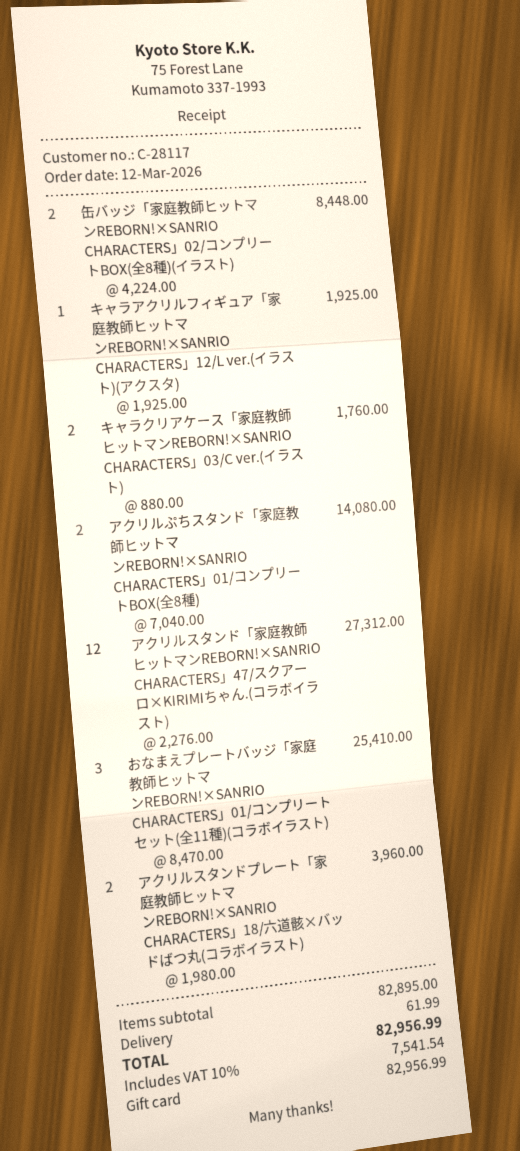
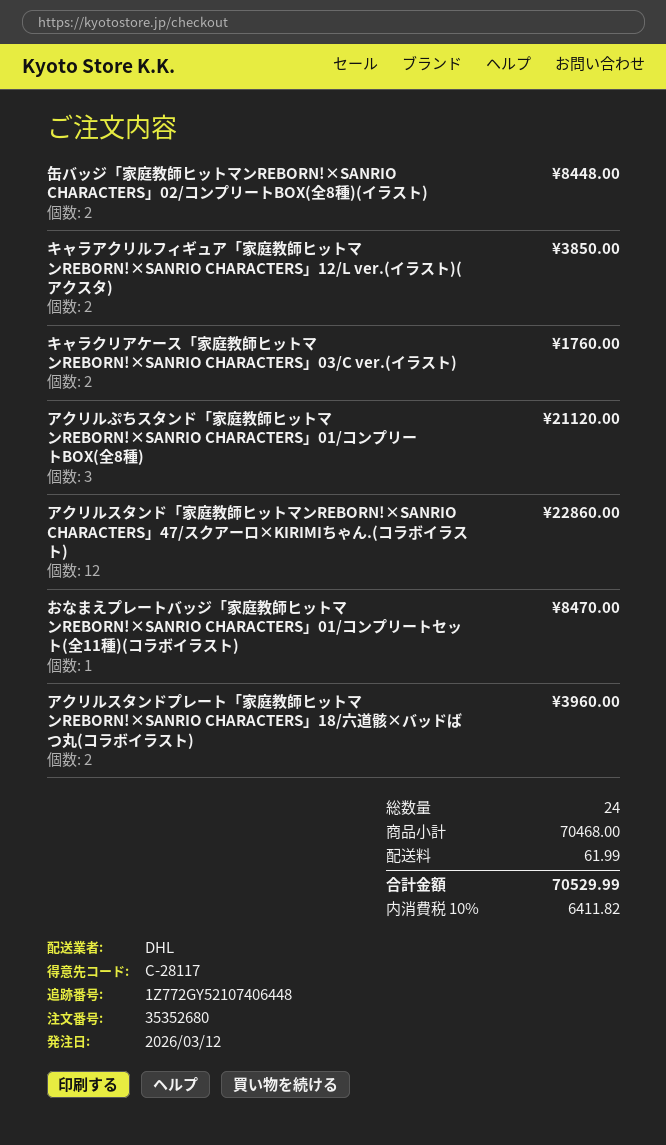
キャラアクリルフィギュア「家庭教師ヒットマンREBORN!×SANRIO CHARACTERS」12/L ver.(イラスト)(アクスタ): 1 for 1925.00 -> 2 for 3850.00
アクリルぷちスタンド「家庭教師ヒットマンREBORN!×SANRIO CHARACTERS」01/コンプリートBOX(全8種): 2 for 14080.00 -> 3 for 21120.00
アクリルスタンド「家庭教師ヒットマンREBORN!×SANRIO CHARACTERS」47/スクアーロ×KIRIMIちゃん.(コラボイラスト): 12 for 27312.00 -> 12 for 22860.00
おなまえプレートバッジ「家庭教師ヒットマンREBORN!×SANRIO CHARACTERS」01/コンプリートセット(全11種)(コラボイラスト): 3 for 25410.00 -> 1 for 8470.00
subtotal: 82895.00 -> 70468.00
tax: 10% = 7541.54 -> 10% = 6411.82
total: 82956.99 -> 70529.99

